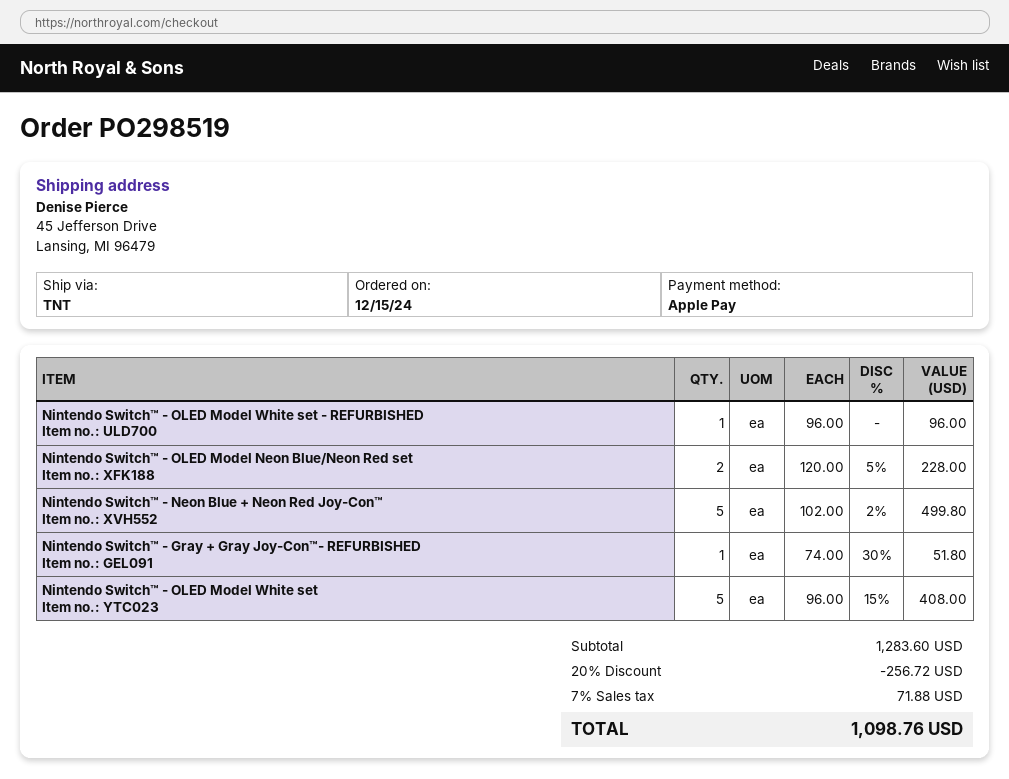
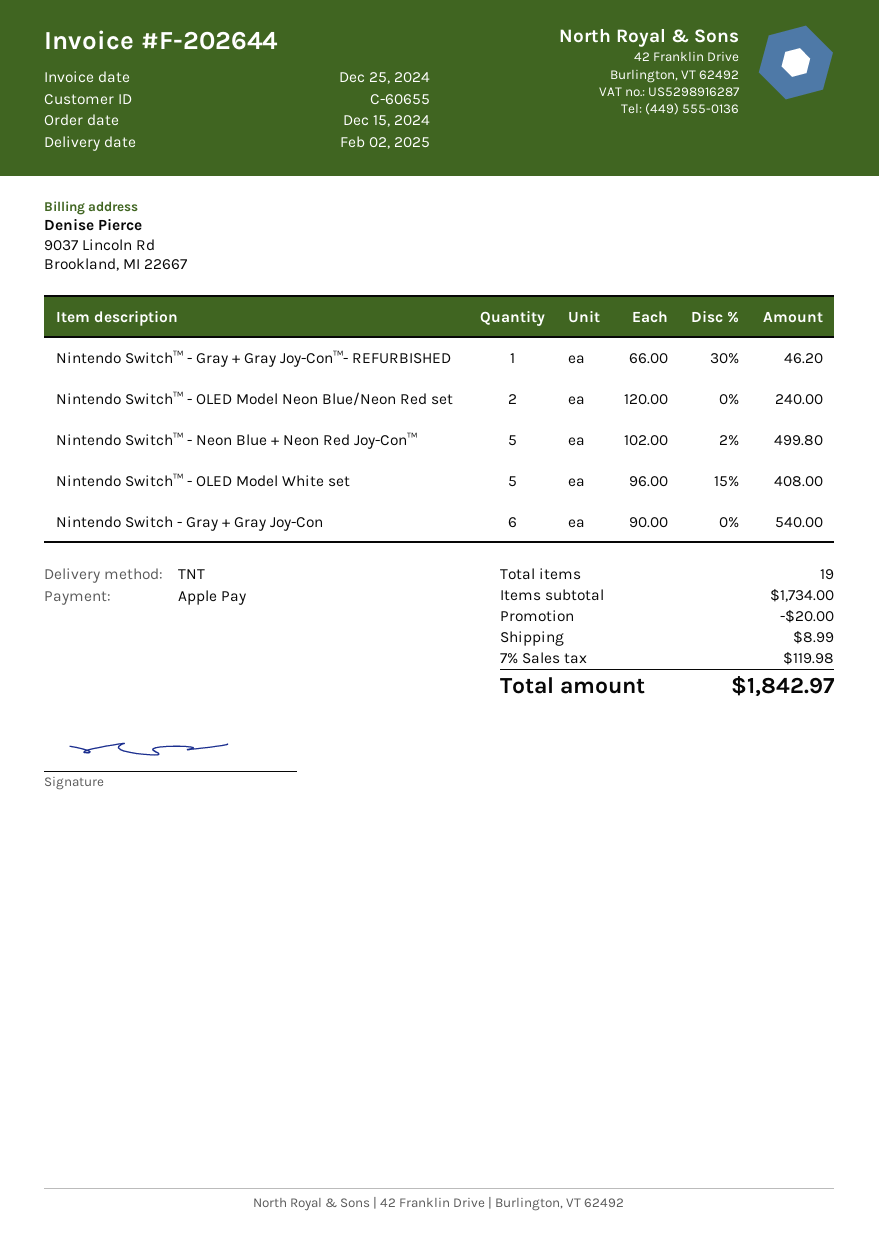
Nintendo Switch™ - OLED Model White set - REFURBISHED: 1 x 96.00 = 96.00 -> none
Nintendo Switch™ - OLED Model Neon Blue/Neon Red set: 2 x 120.00 - 5% = 228.00 -> 2 x 120.00 = 240.00
Nintendo Switch™ - Gray + Gray Joy-Con™- REFURBISHED: 1 x 74.00 - 30% = 51.80 -> 1 x 66.00 - 30% = 46.20
Nintendo Switch - Gray + Gray Joy-Con: none -> 6 x 90.00 = 540.00
subtotal: 1283.60 -> 1734.00
discount: 256.72 -> 20.00
shipping: none -> 8.99
tax: 7% = 71.88 -> 7% = 119.98
total: 1098.76 -> 1842.97

